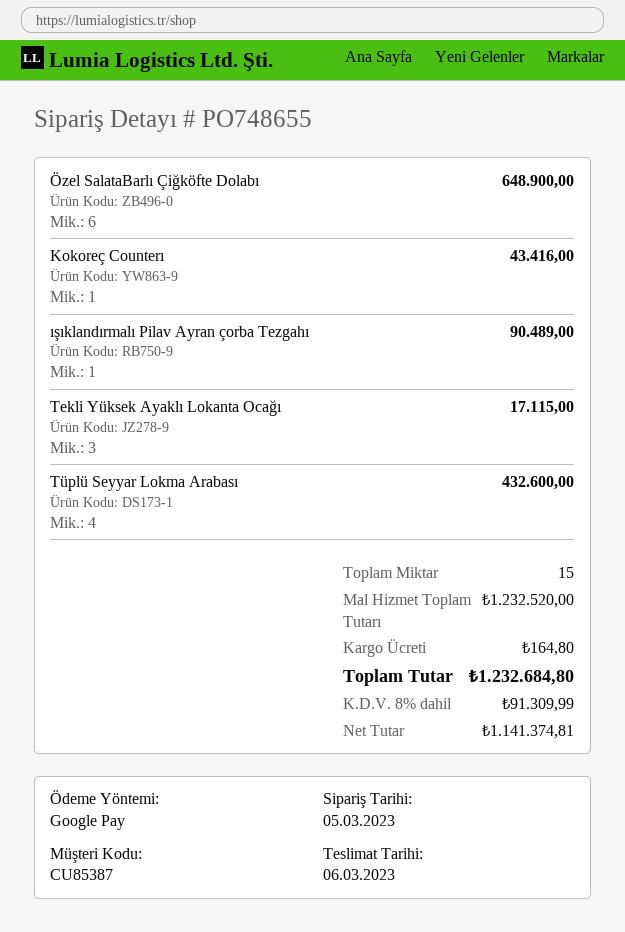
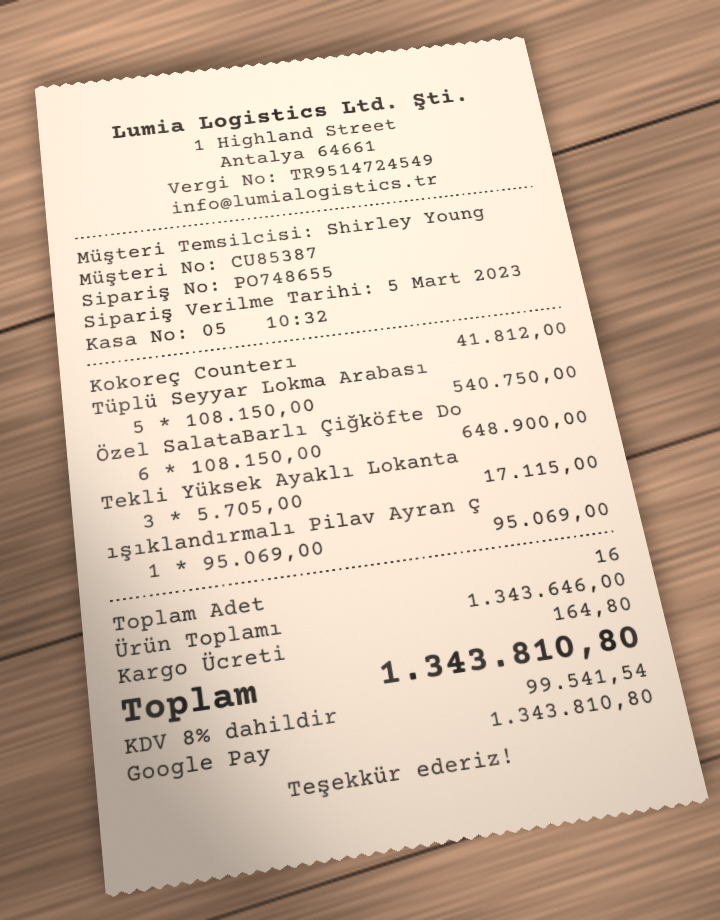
Kokoreç Counterı: 1 for 43416.00 -> 1 for 41812.00
ışıklandırmalı Pilav Ayran çorba Tezgahı: 1 for 90489.00 -> 1 for 95069.00
Tüplü Seyyar Lokma Arabası: 4 for 432600.00 -> 5 for 540750.00
total quantity: 15 -> 16
subtotal: 1232520.00 -> 1343646.00
tax: 8% = 91309.99 -> 8% = 99541.54
total: 1232684.80 -> 1343810.80

